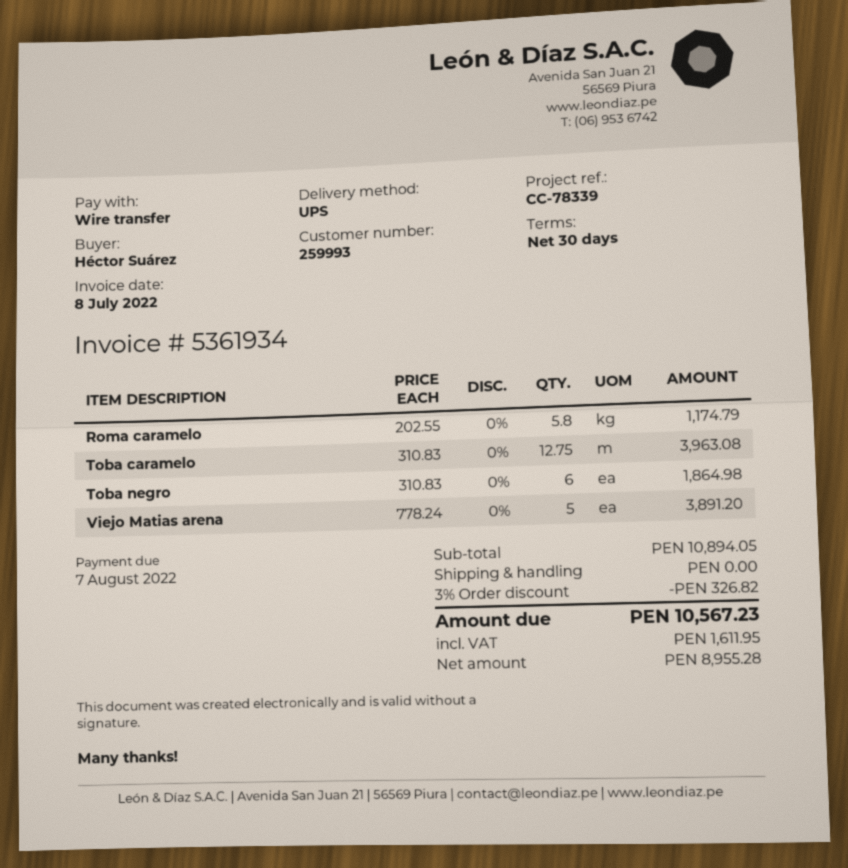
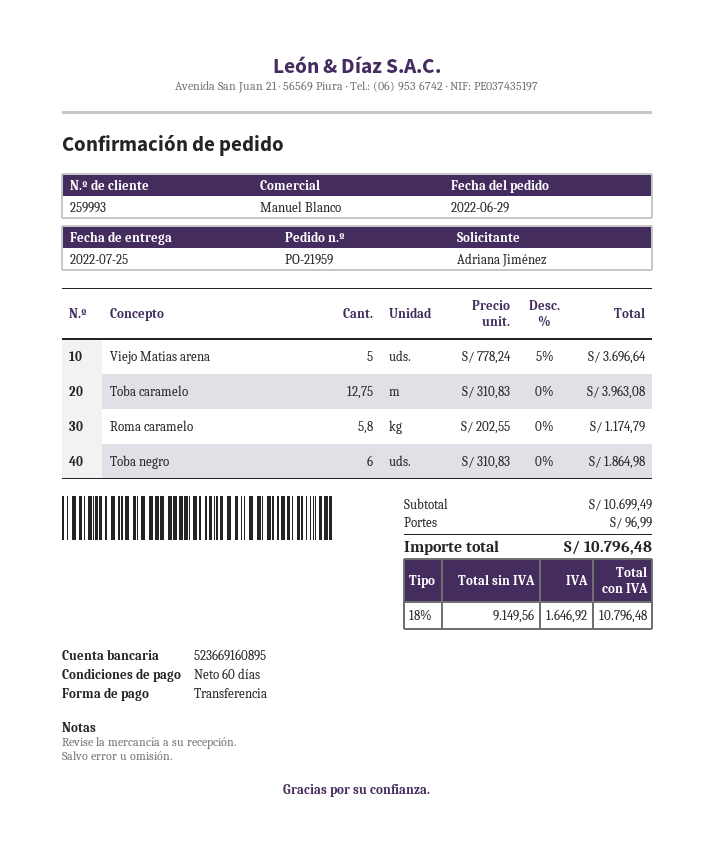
payment terms: 30 days -> 60 days
ordered by: Héctor Suárez -> Adriana Jiménez
Viejo Matias arena: 5 x 778.24 = 3891.20 -> 5 x 778.24 - 5% = 3696.64
subtotal: 10894.05 -> 10699.49
discount: 3% = 326.82 -> none
shipping: 0.00 -> 96.99
net: 8955.28 -> 9149.56
tax: 1611.95 -> 1646.92
total: 10567.23 -> 10796.48

